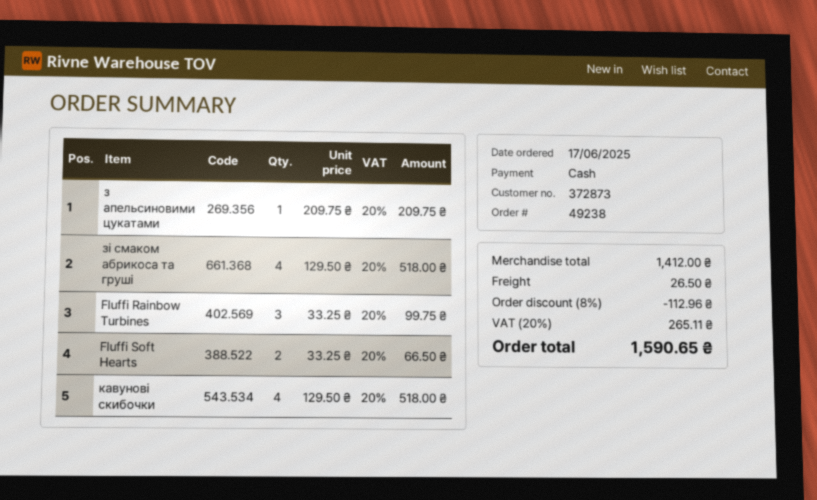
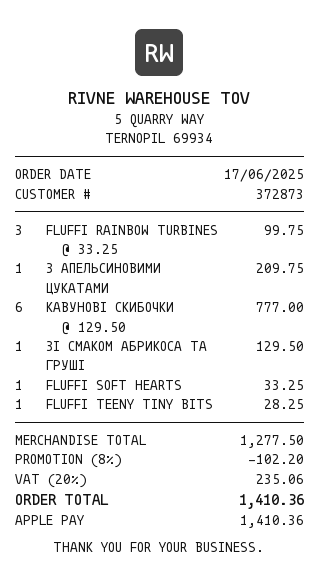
payment method: cash -> Apple Pay
зі смаком абрикоса та груші: 4 x 129.50 = 518.00 -> 1 x 129.50 = 129.50
Fluffi Soft Hearts: 2 x 33.25 = 66.50 -> 1 x 33.25 = 33.25
кавунові скибочки: 4 x 129.50 = 518.00 -> 6 x 129.50 = 777.00
FLUFFI TEENY TINY BITS: none -> 1 x 28.25 = 28.25
subtotal: 1412.00 -> 1277.50
discount: 8% = 112.96 -> 8% = 102.20
shipping: 26.50 -> none
tax: 20% = 265.11 -> 20% = 235.06
total: 1590.65 -> 1410.36

